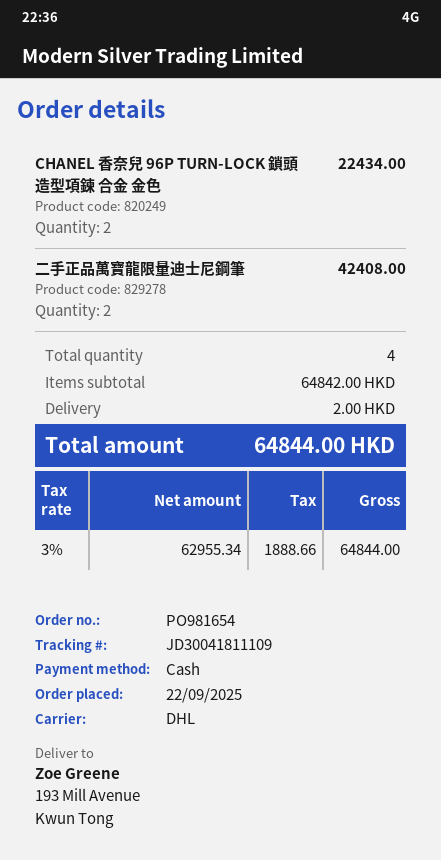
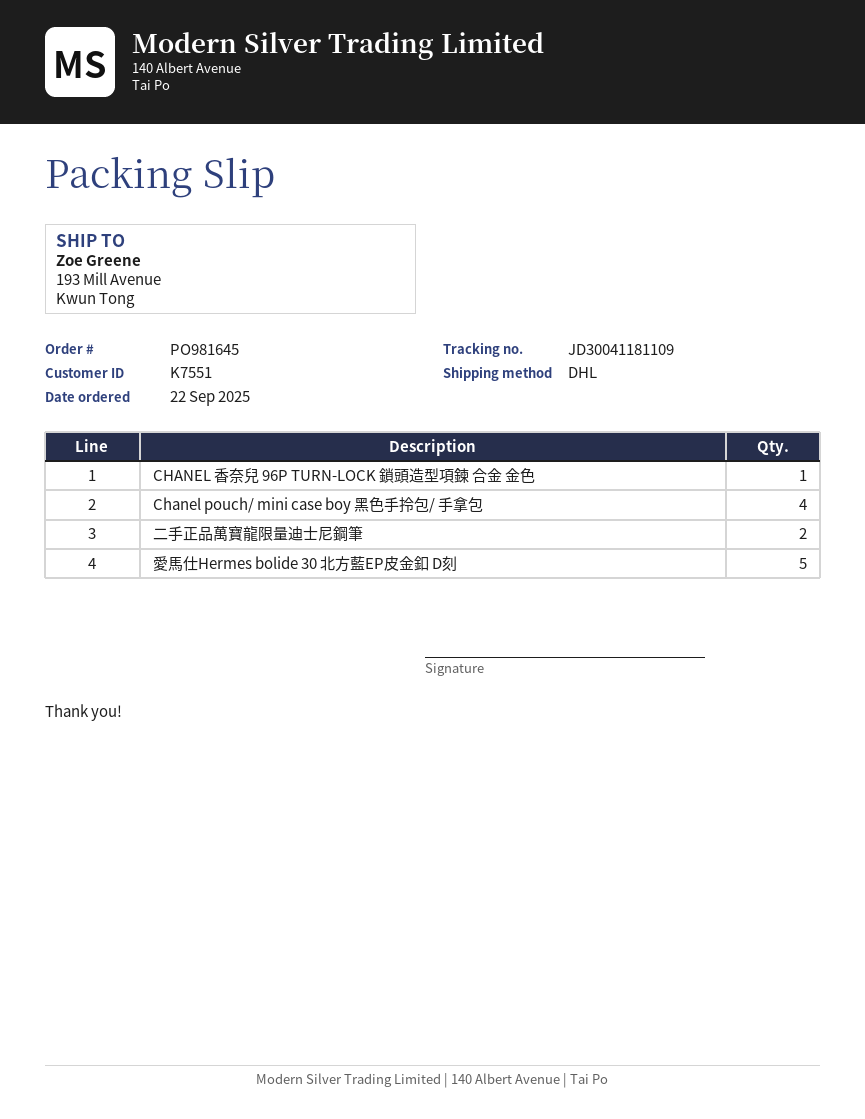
order number: PO981654 -> PO981645
tracking number: JD30041811109 -> JD30041181109
CHANEL 香奈兒 96P TURN-LOCK 鎖頭造型項鍊 合金 金色: 2 -> 1
Chanel pouch/ mini case boy 黑色手拎包/ 手拿包: none -> 4
愛馬仕Hermes bolide 30 北方藍EP皮金釦 D刻: none -> 5

